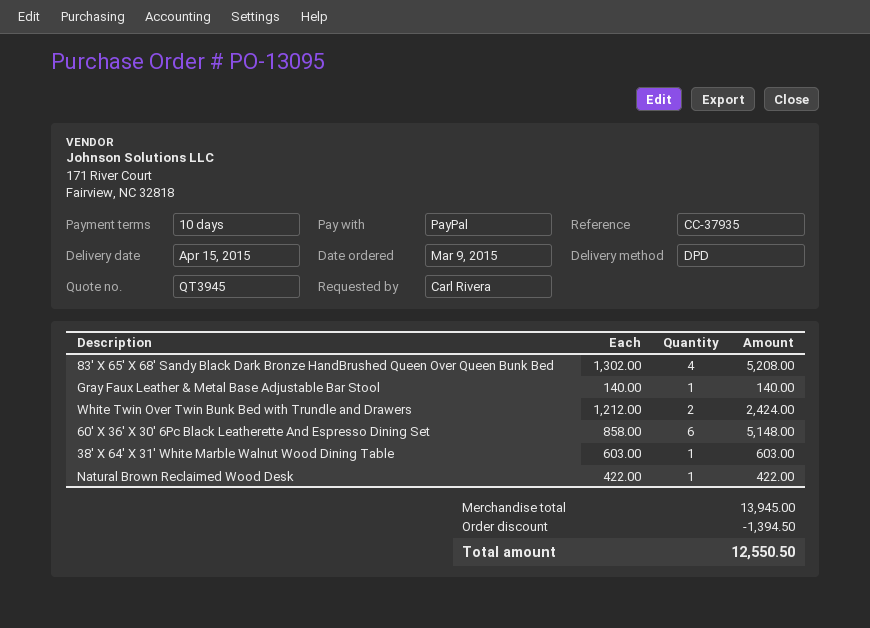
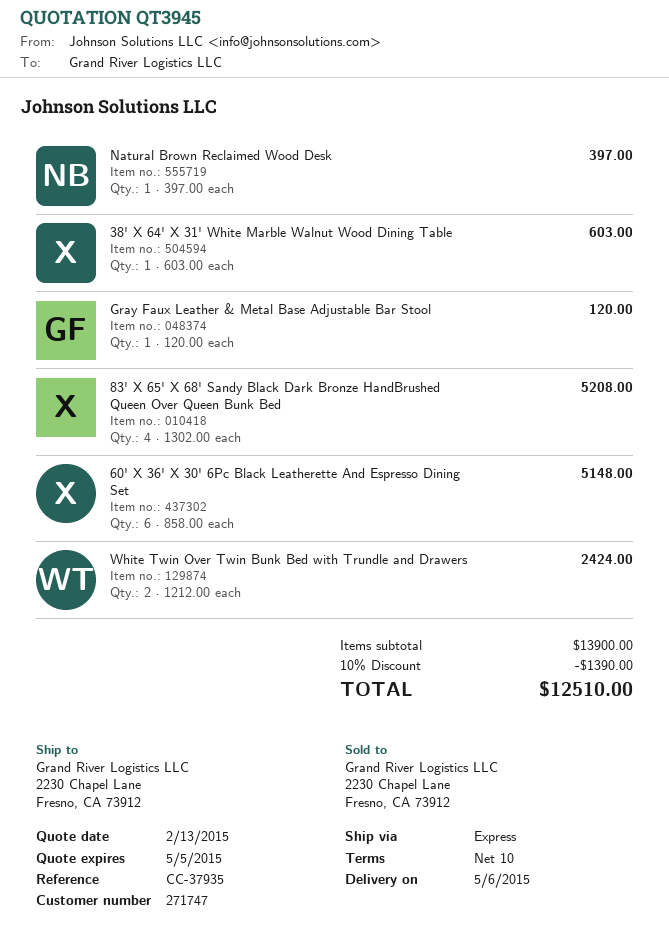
delivery date: 2015-04-15 -> 2015-05-06
shipping method: DPD -> express
Gray Faux Leather & Metal Base Adjustable Bar Stool: 1 x 140.00 = 140.00 -> 1 x 120.00 = 120.00
Natural Brown Reclaimed Wood Desk: 1 x 422.00 = 422.00 -> 1 x 397.00 = 397.00
subtotal: 13945.00 -> 13900.00
discount: 1394.50 -> 1390.00
total: 12550.50 -> 12510.00

